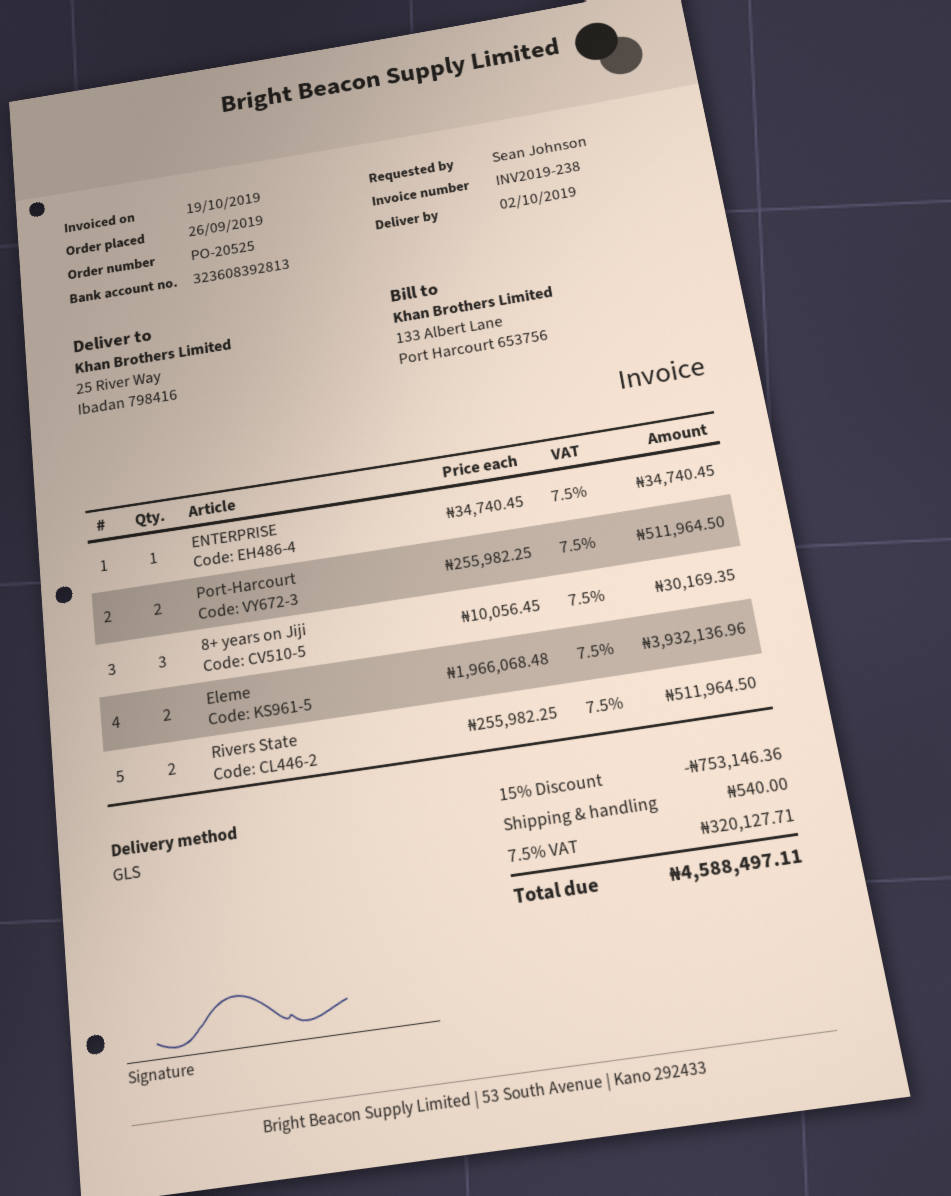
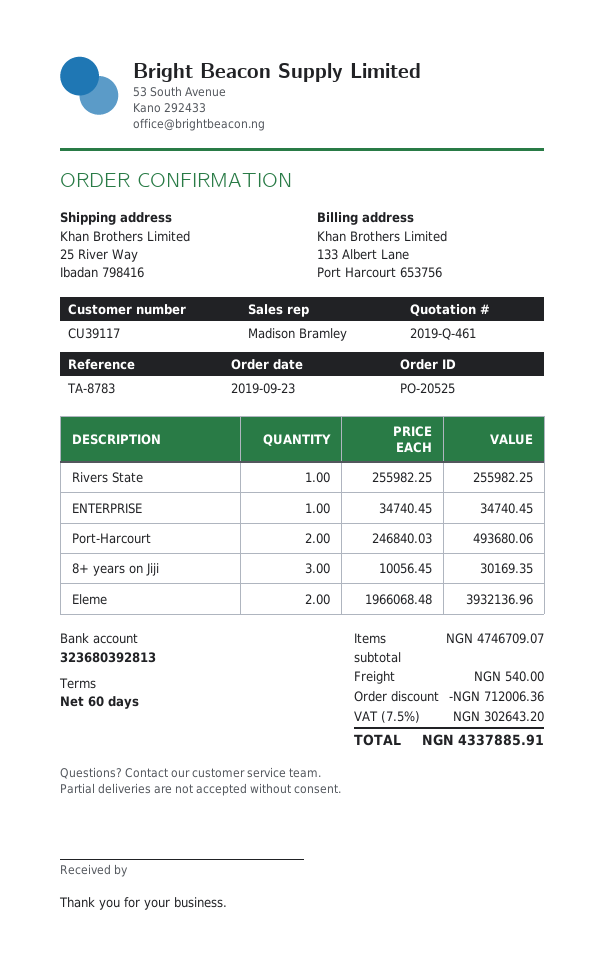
order date: 2019-09-26 -> 2019-09-23
bank account: 323608392813 -> 323680392813
Port-Harcourt: 2 x 255982.25 = 511964.50 -> 2 x 246840.03 = 493680.06
Rivers State: 2 x 255982.25 = 511964.50 -> 1 x 255982.25 = 255982.25
discount: 753146.36 -> 712006.36
tax: 7.5% = 320127.71 -> 7.5% = 302643.20
total: 4588497.11 -> 4337885.91

